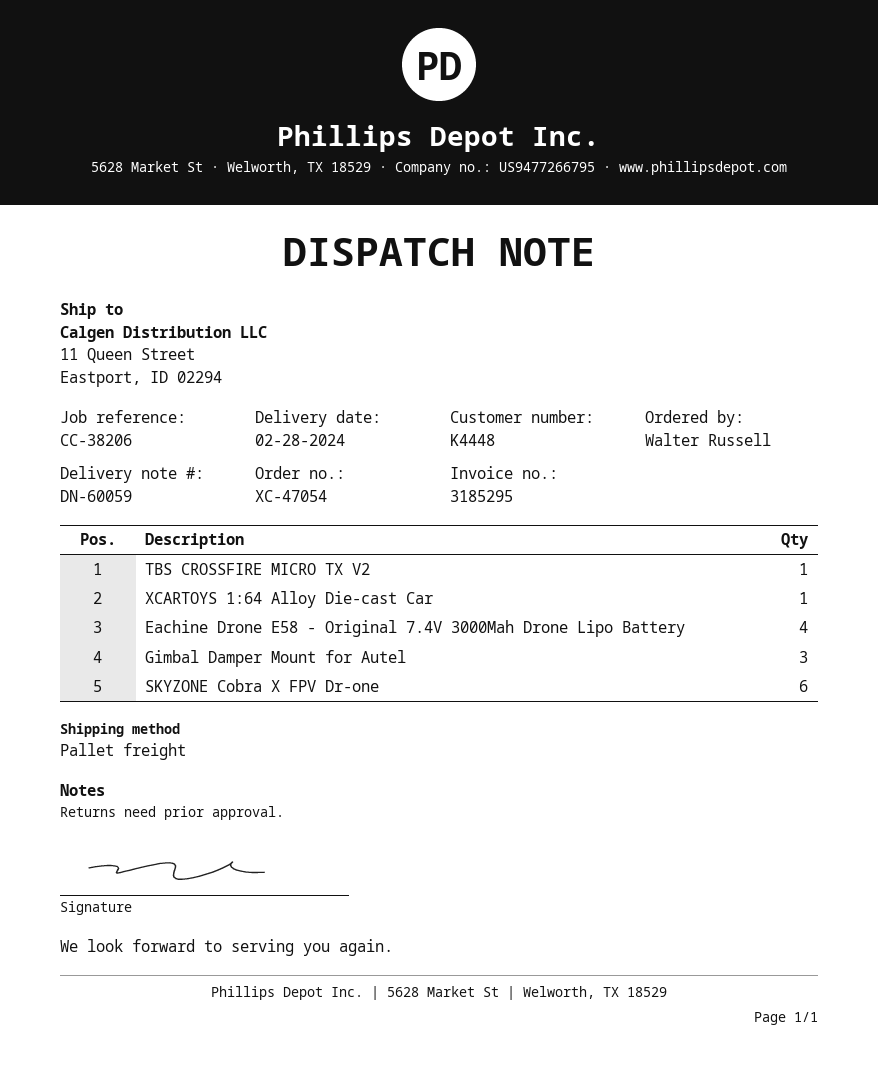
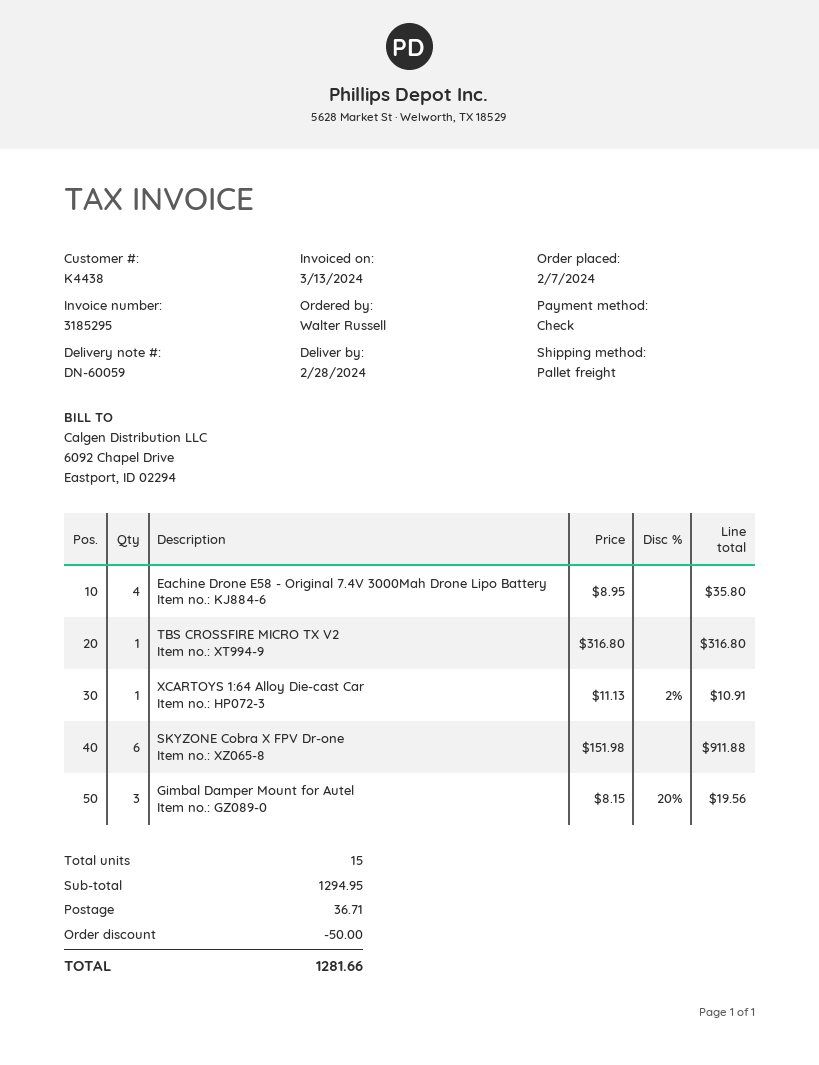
customer number: K4448 -> K4438

